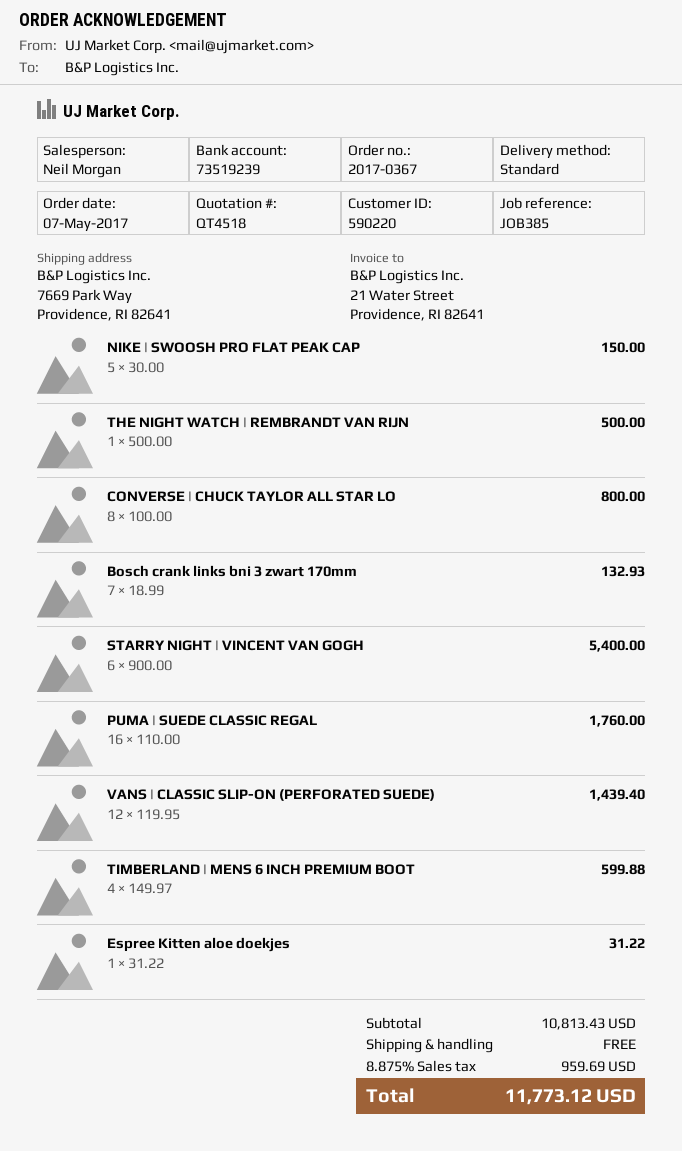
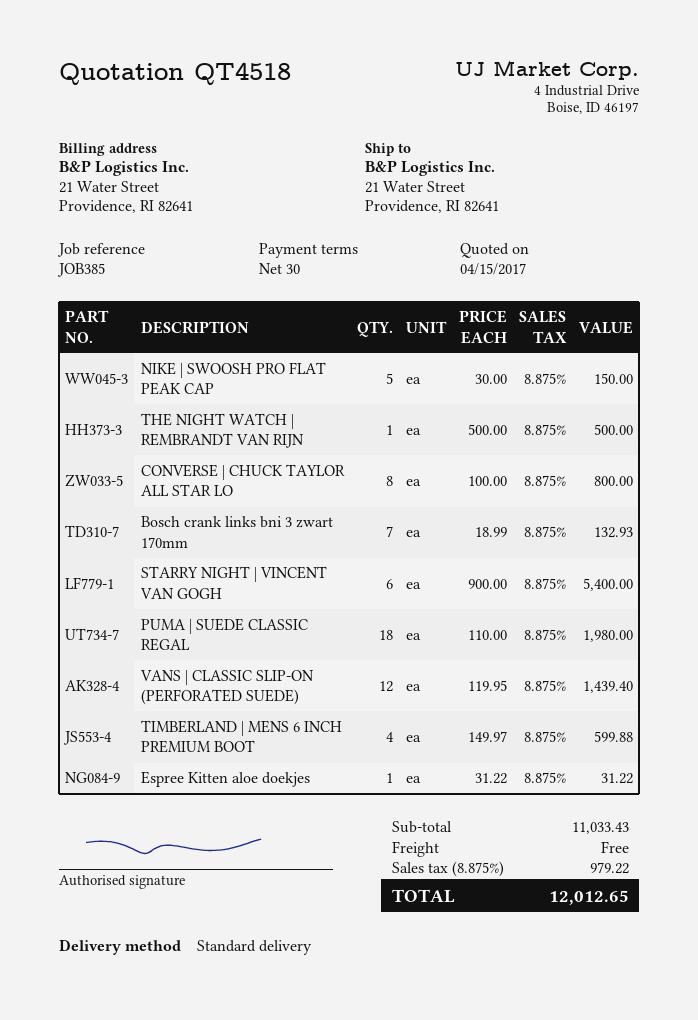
ship to: 7669 Park Way, Providence, RI 82641 -> 21 Water Street, Providence, RI 82641
PUMA | SUEDE CLASSIC REGAL: 16 x 110.00 = 1760.00 -> 18 x 110.00 = 1980.00
subtotal: 10813.43 -> 11033.43
tax: 8.875% = 959.69 -> 8.875% = 979.22
total: 11773.12 -> 12012.65

